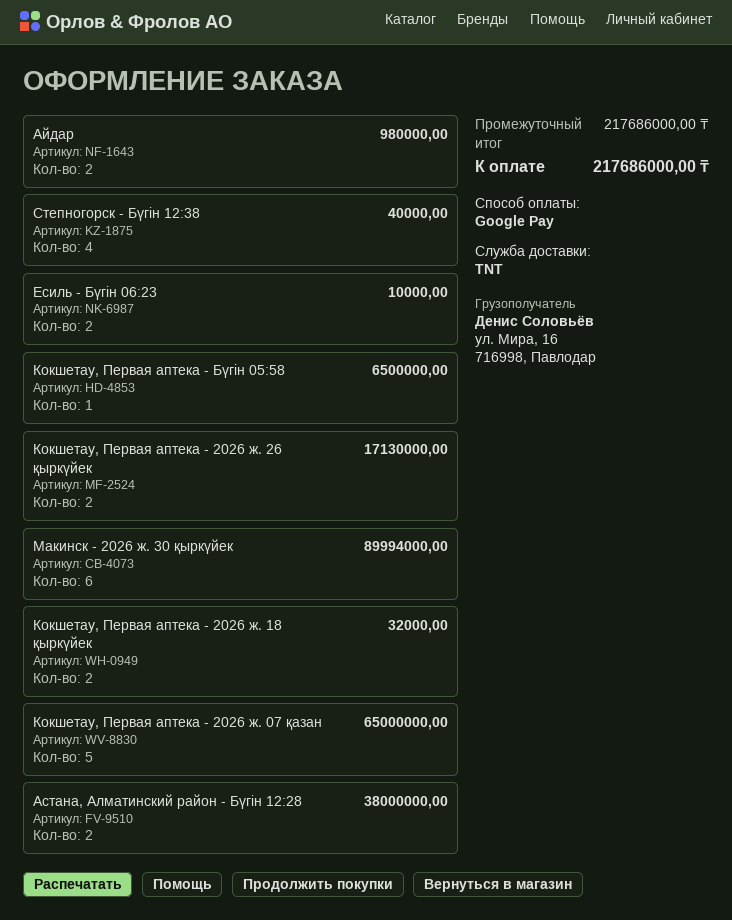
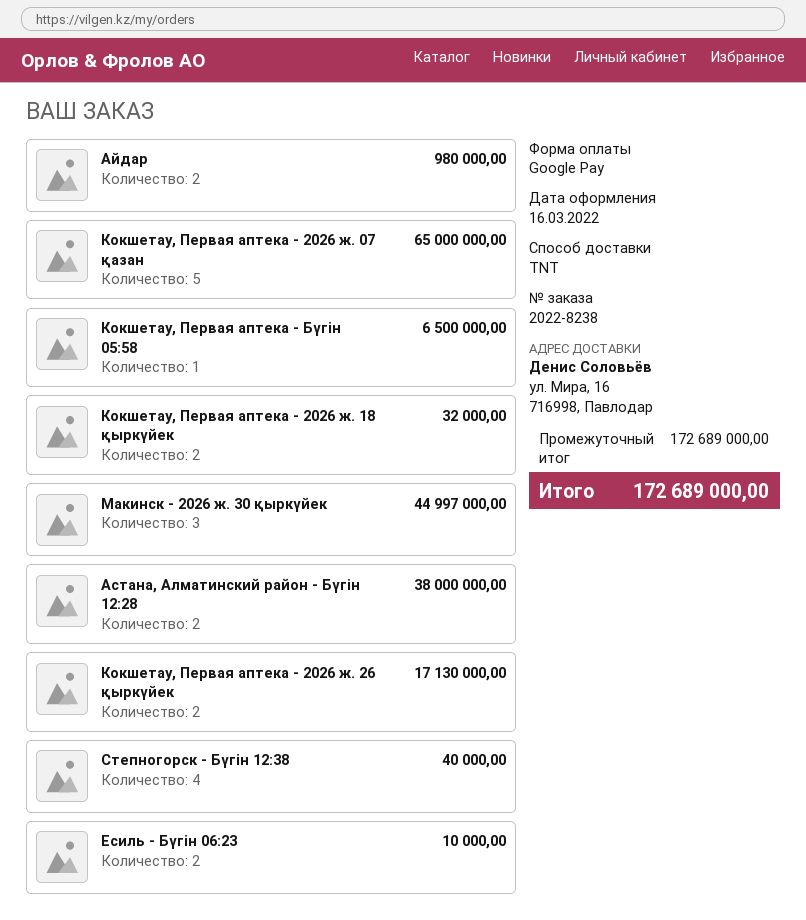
Макинск - 2026 ж. 30 қыркүйек: 6 for 89994000.00 -> 3 for 44997000.00
subtotal: 217686000.00 -> 172689000.00
total: 217686000.00 -> 172689000.00

